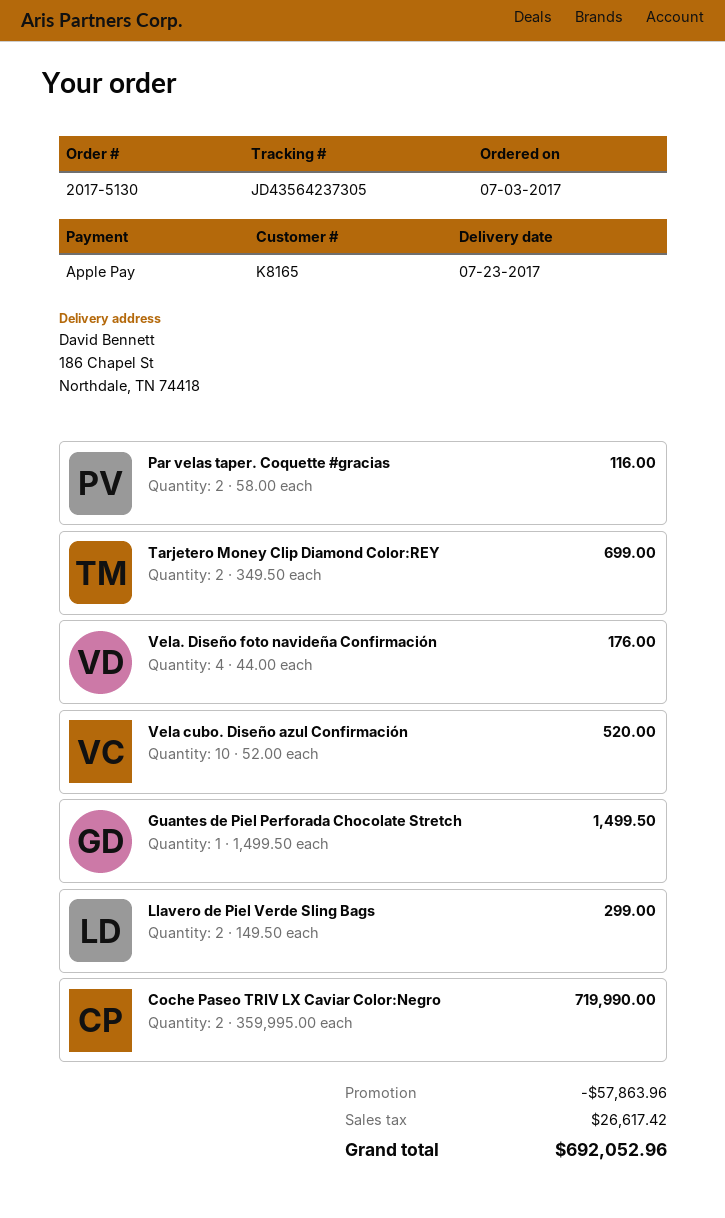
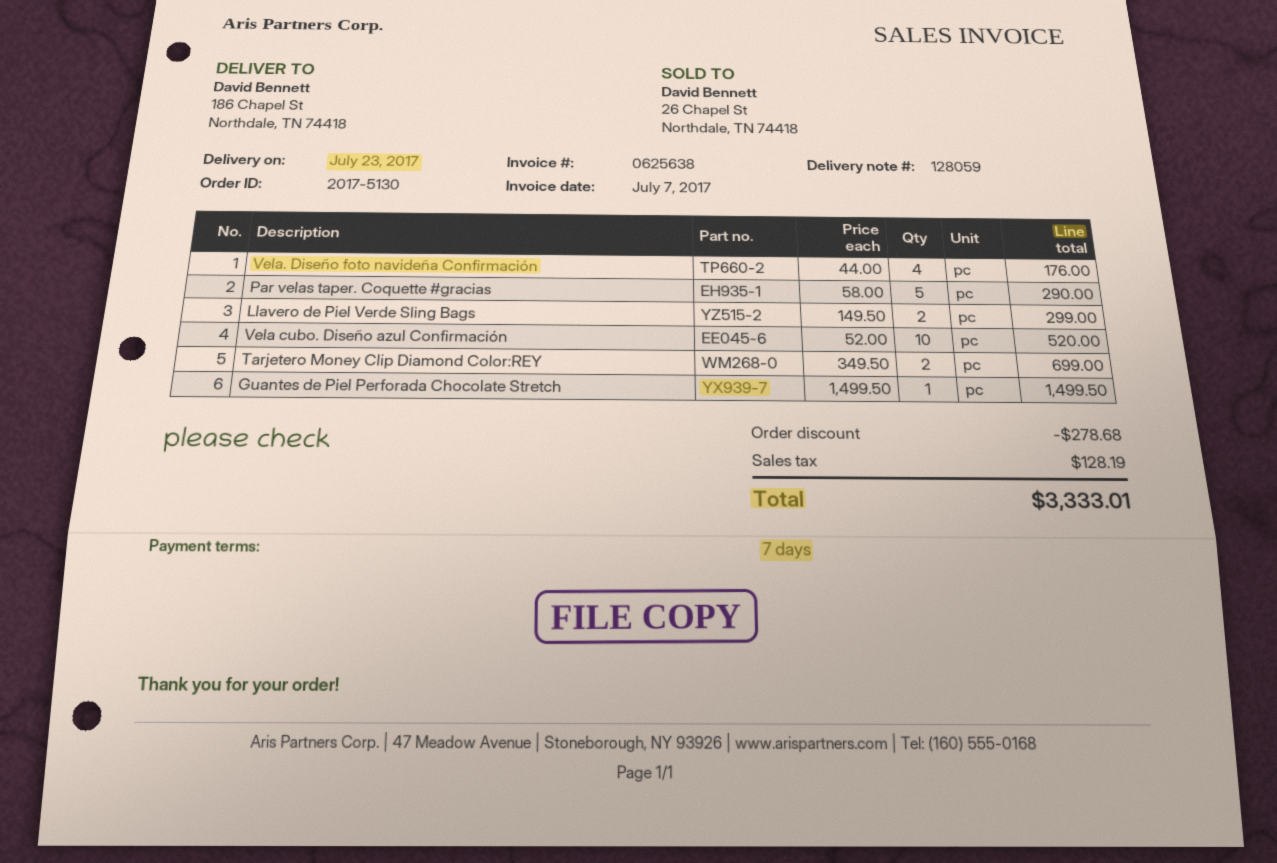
Par velas taper. Coquette #gracias: 2 x 58.00 = 116.00 -> 5 x 58.00 = 290.00
Coche Paseo TRIV LX Caviar Color:Negro: 2 x 359995.00 = 719990.00 -> none
discount: 57863.96 -> 278.68
tax: 26617.42 -> 128.19
total: 692052.96 -> 3333.01

